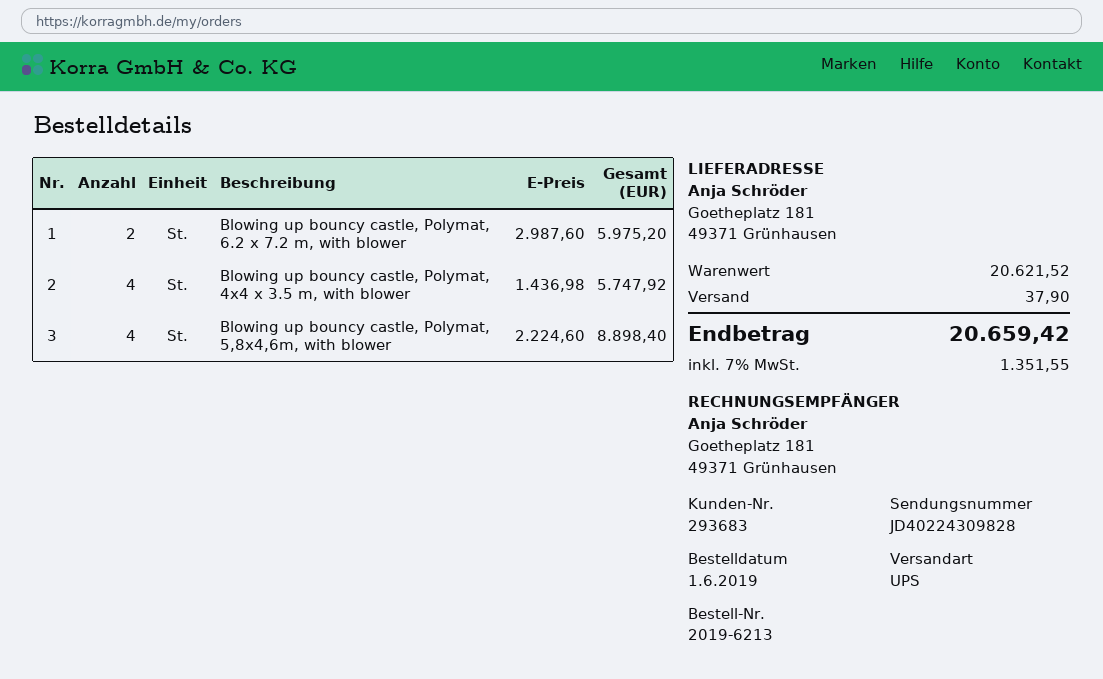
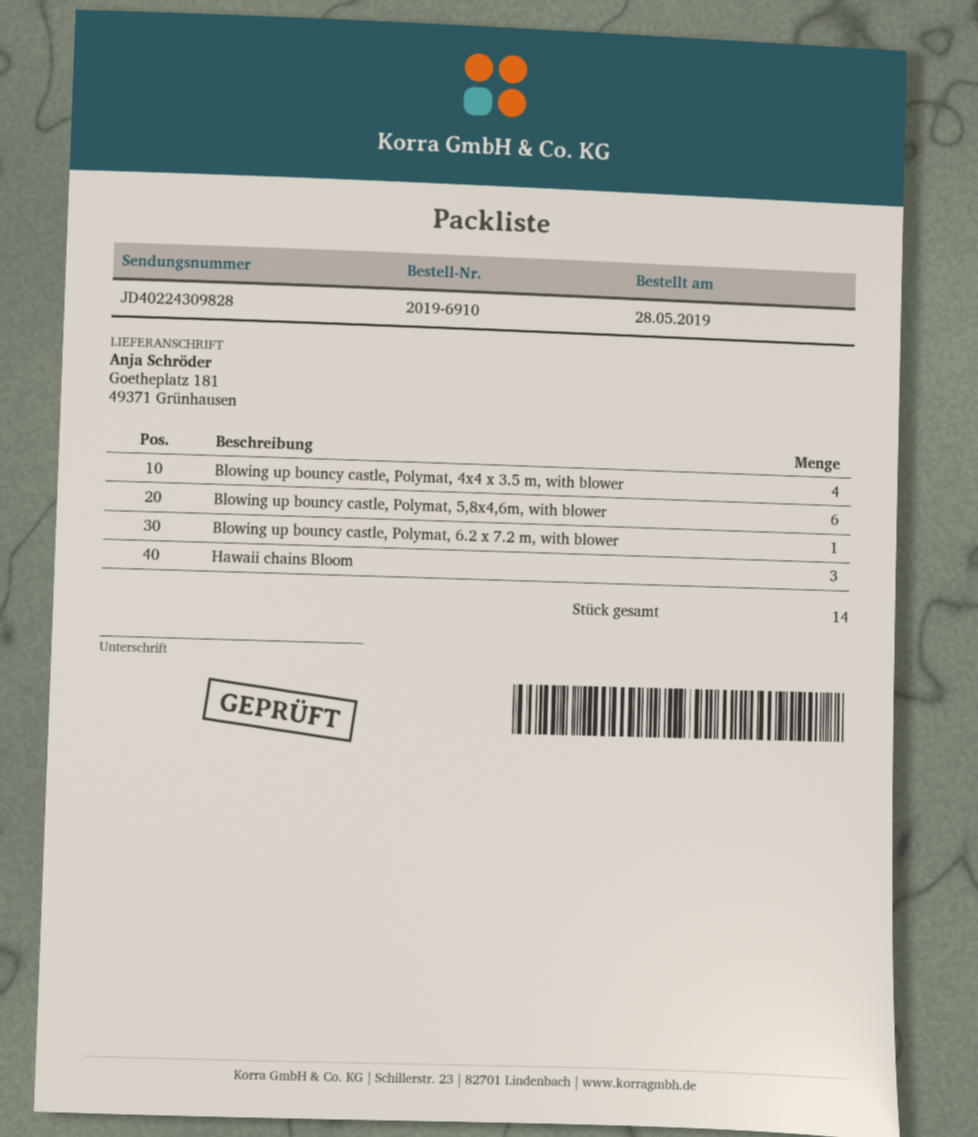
order number: 2019-6213 -> 2019-6910
order date: 2019-06-01 -> 2019-05-28
Blowing up bouncy castle, Polymat, 6.2 x 7.2 m, with blower: 2 -> 1
Blowing up bouncy castle, Polymat, 5,8x4,6m, with blower: 4 -> 6
Hawaii chains Bloom: none -> 3

